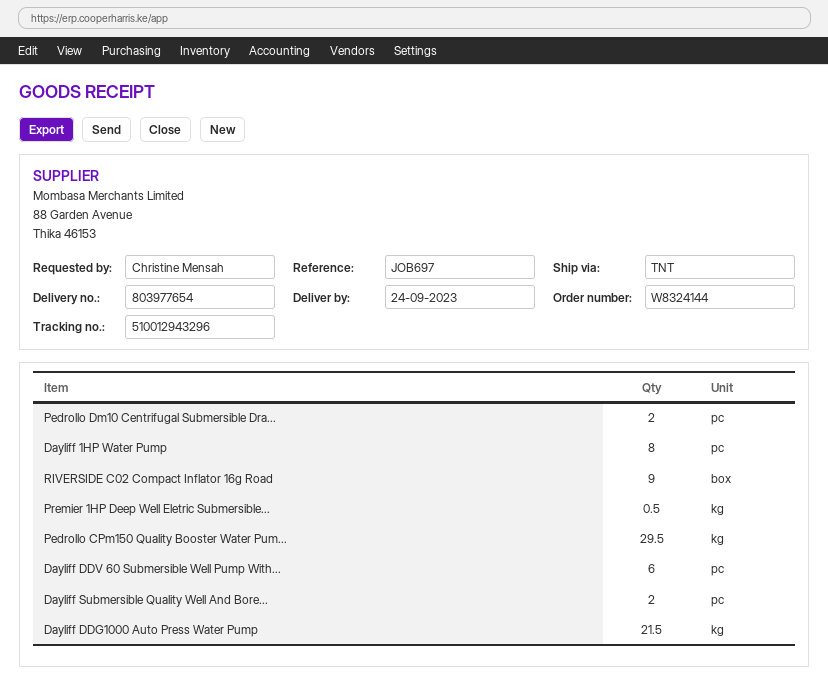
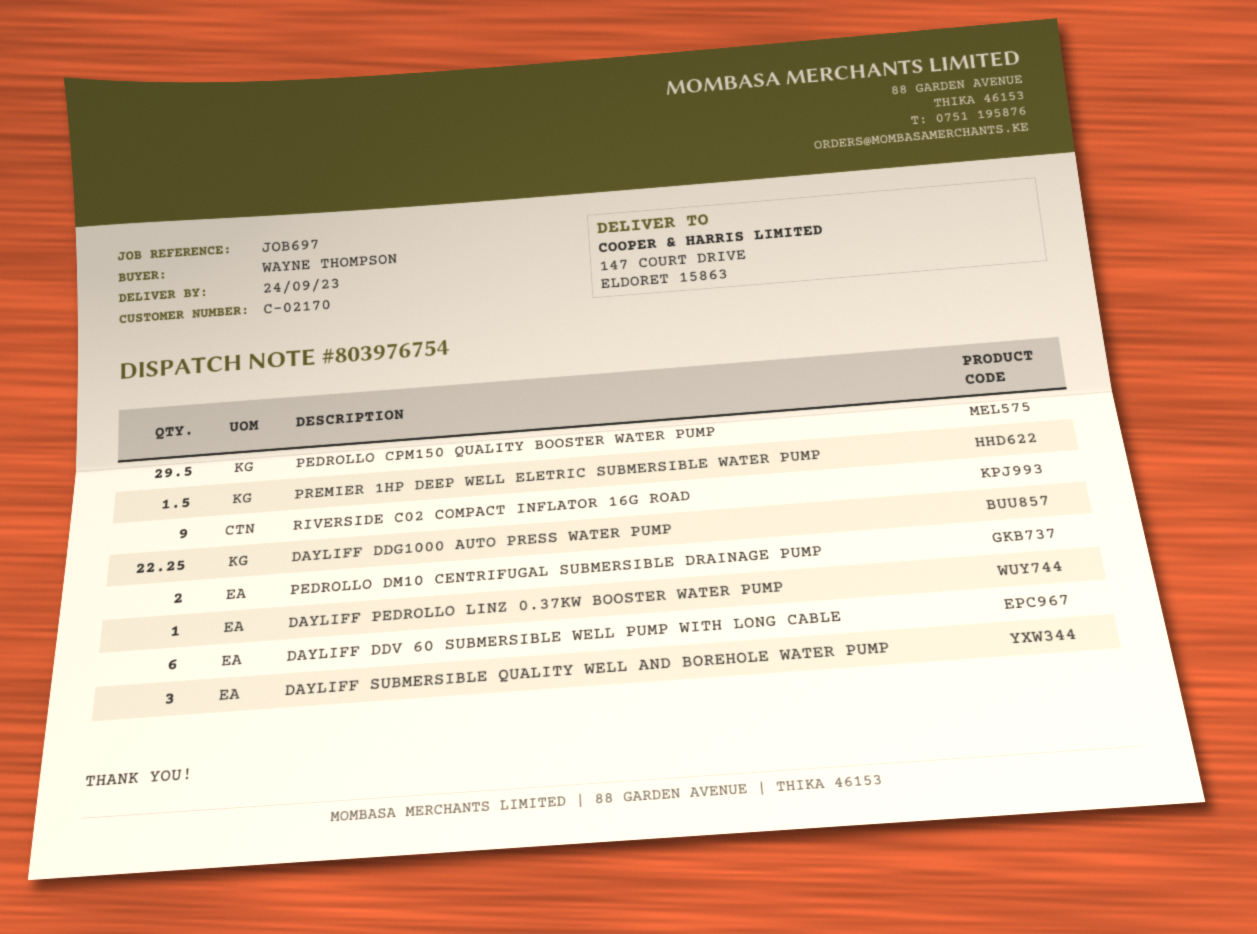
delivery note number: 803977654 -> 803976754
ordered by: Christine Mensah -> WAYNE THOMPSON
Dayliff 1HP Water Pump: 8 -> none
Premier 1HP Deep Well Eletric Submersible...: 0.5 -> 1.5
Dayliff Submersible Quality Well And Bore...: 2 -> 3
Dayliff DDG1000 Auto Press Water Pump: 21.5 -> 22.25
DAYLIFF PEDROLLO LINZ 0.37KW BOOSTER WATER PUMP: none -> 1

